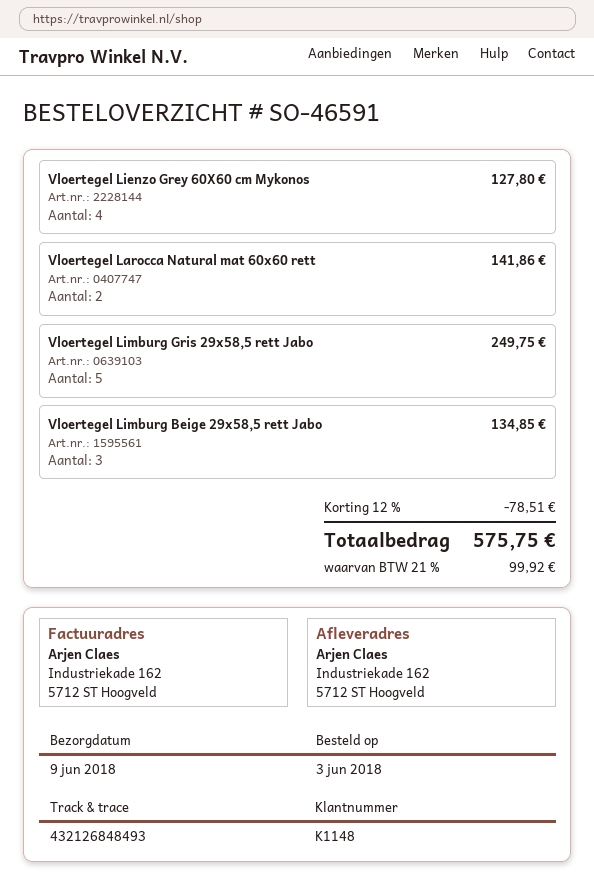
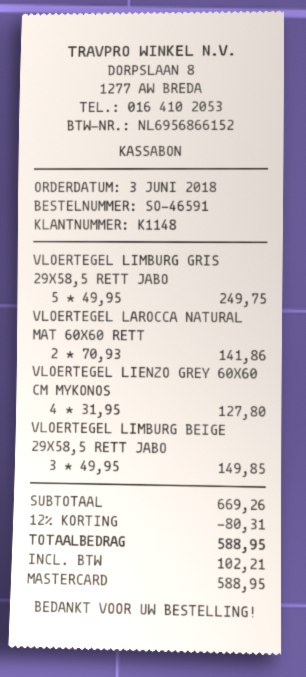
Vloertegel Limburg Beige 29x58,5 rett Jabo: 3 for 134.85 -> 3 for 149.85
discount: 12% = 78.51 -> 12% = 80.31
tax: 99.92 -> 102.21
total: 575.75 -> 588.95

